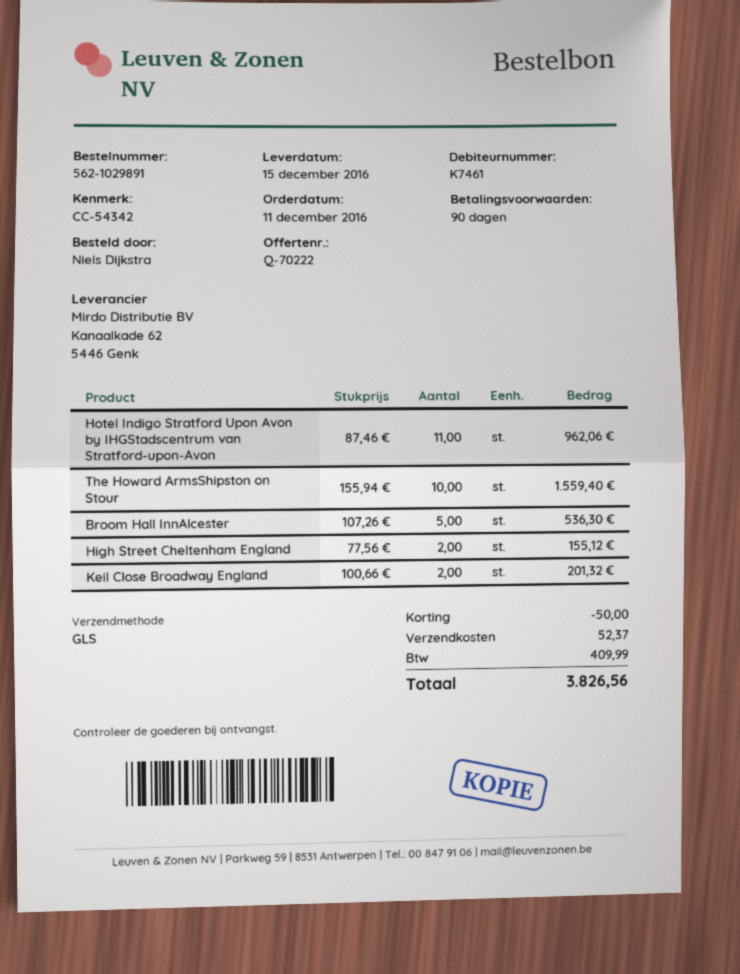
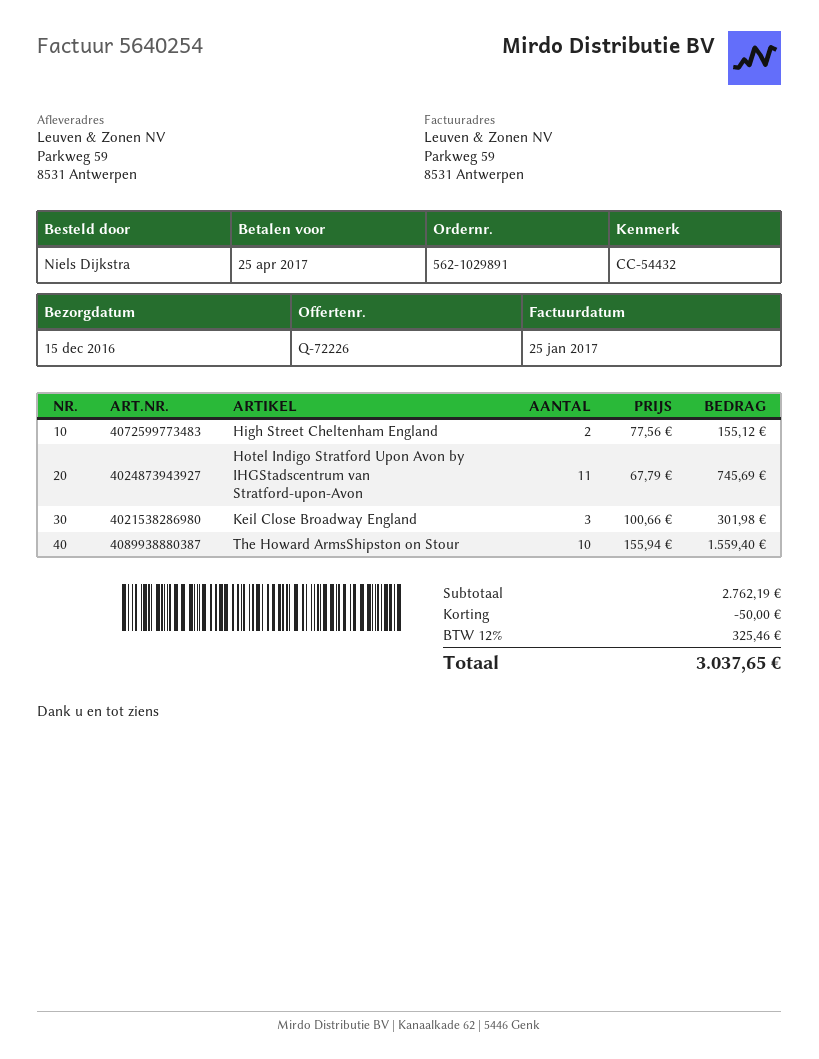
quote number: Q-70222 -> Q-72226
reference: CC-54342 -> CC-54432
Hotel Indigo Stratford Upon Avon by IHGStadscentrum van Stratford-upon-Avon: 11 x 87.46 = 962.06 -> 11 x 67.79 = 745.69
Broom Hall InnAlcester: 5 x 107.26 = 536.30 -> none
Keil Close Broadway England: 2 x 100.66 = 201.32 -> 3 x 100.66 = 301.98
shipping: 52.37 -> none
tax: 409.99 -> 325.46
total: 3826.56 -> 3037.65

